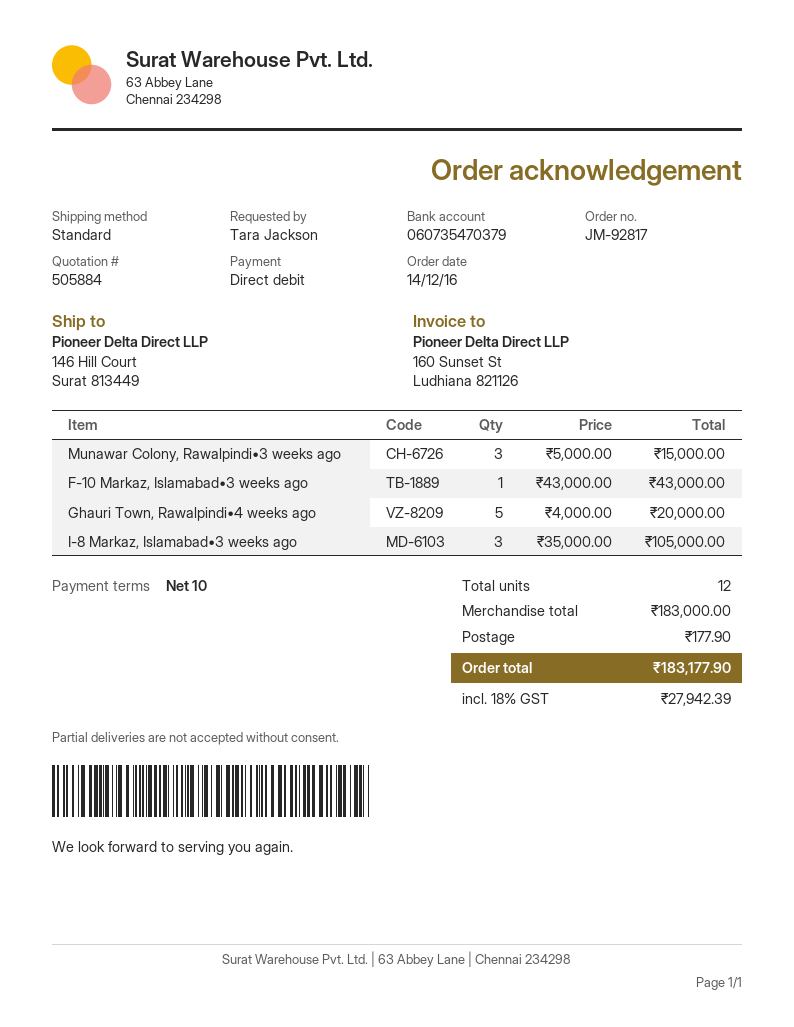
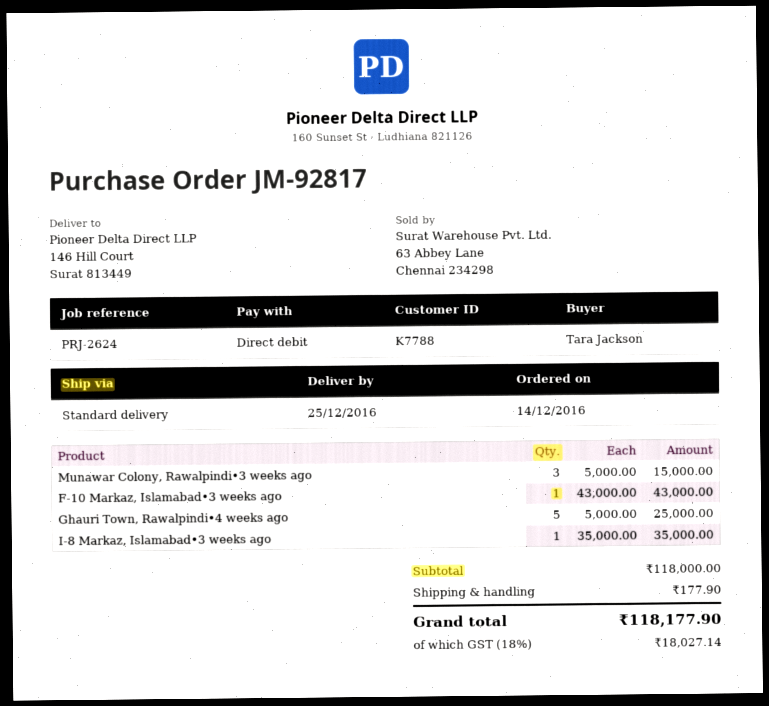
Ghauri Town, Rawalpindi•4 weeks ago: 5 x 4000.00 = 20000.00 -> 5 x 5000.00 = 25000.00
I-8 Markaz, Islamabad•3 weeks ago: 3 x 35000.00 = 105000.00 -> 1 x 35000.00 = 35000.00
subtotal: 183000.00 -> 118000.00
tax: 18% = 27942.39 -> 18% = 18027.14
total: 183177.90 -> 118177.90

